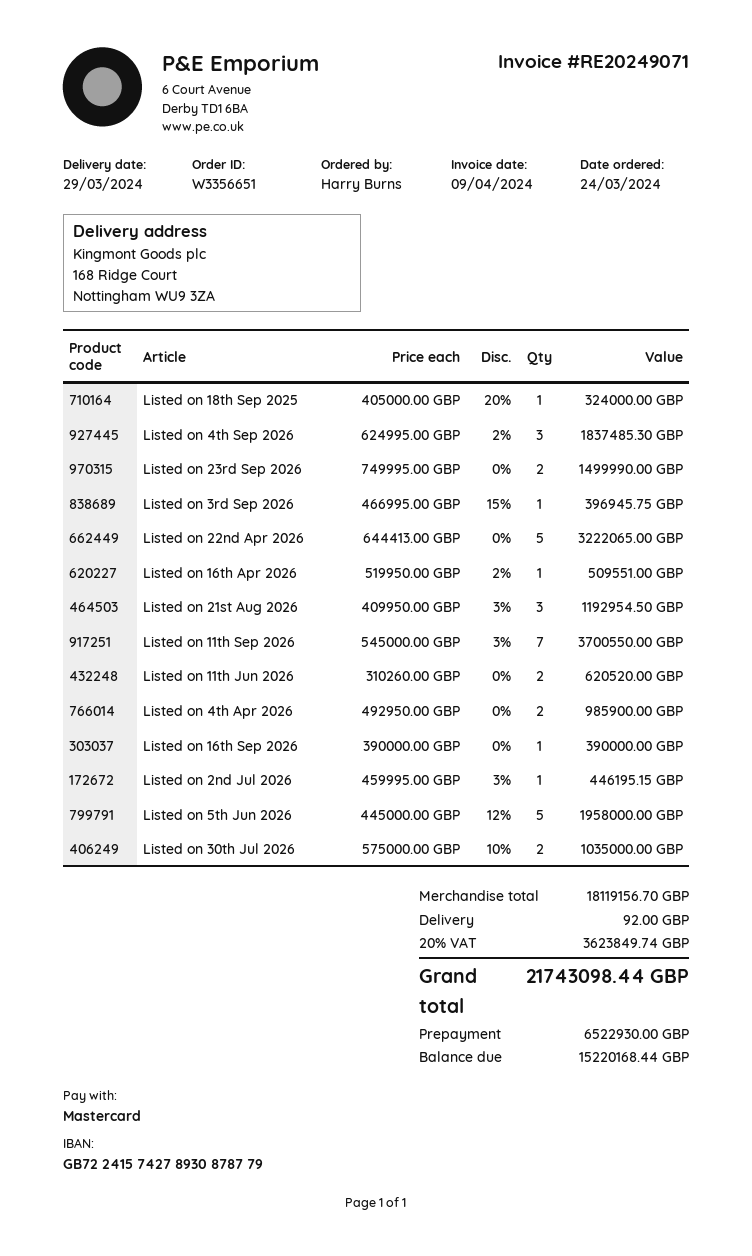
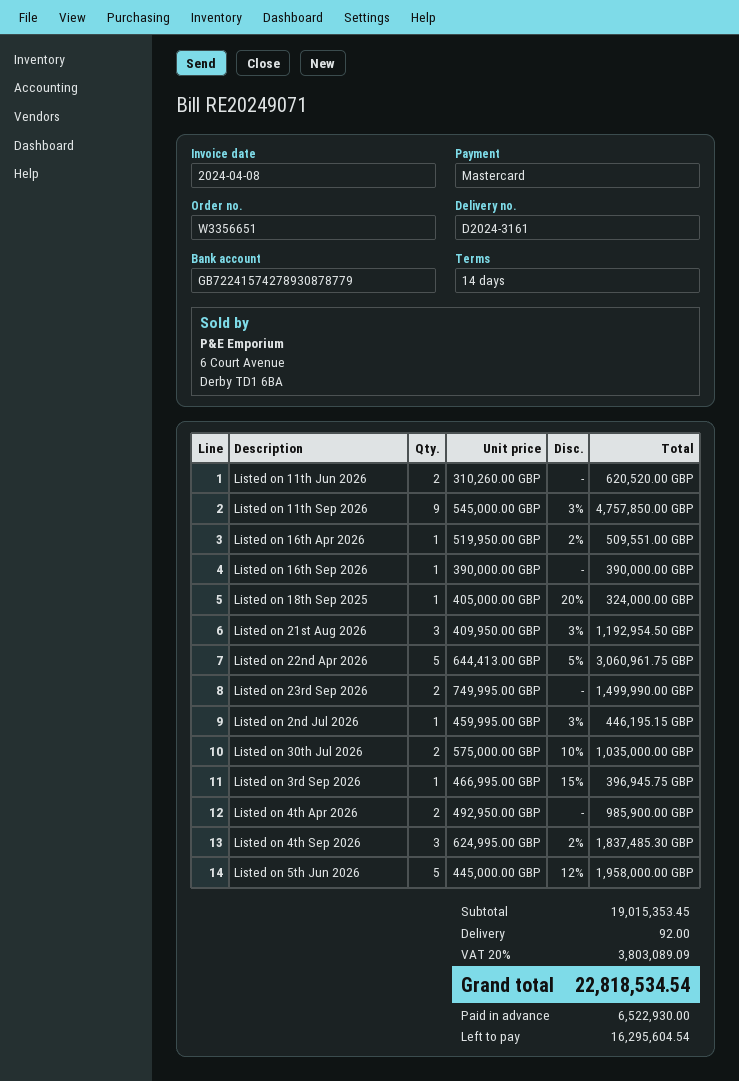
invoice date: 2024-04-09 -> 2024-04-08
Listed on 22nd Apr 2026: 5 x 644413.00 = 3222065.00 -> 5 x 644413.00 - 5% = 3060961.75
Listed on 11th Sep 2026: 7 x 545000.00 - 3% = 3700550.00 -> 9 x 545000.00 - 3% = 4757850.00
subtotal: 18119156.70 -> 19015353.45
tax: 20% = 3623849.74 -> 20% = 3803089.09
total: 21743098.44 -> 22818534.54
balance: 15220168.44 -> 16295604.54

